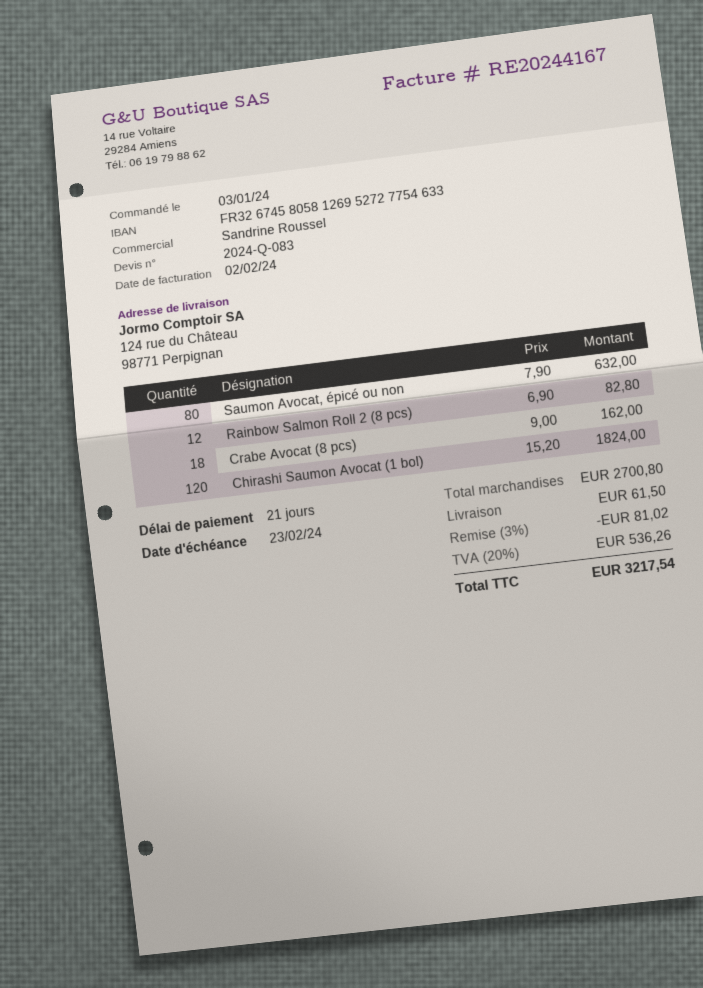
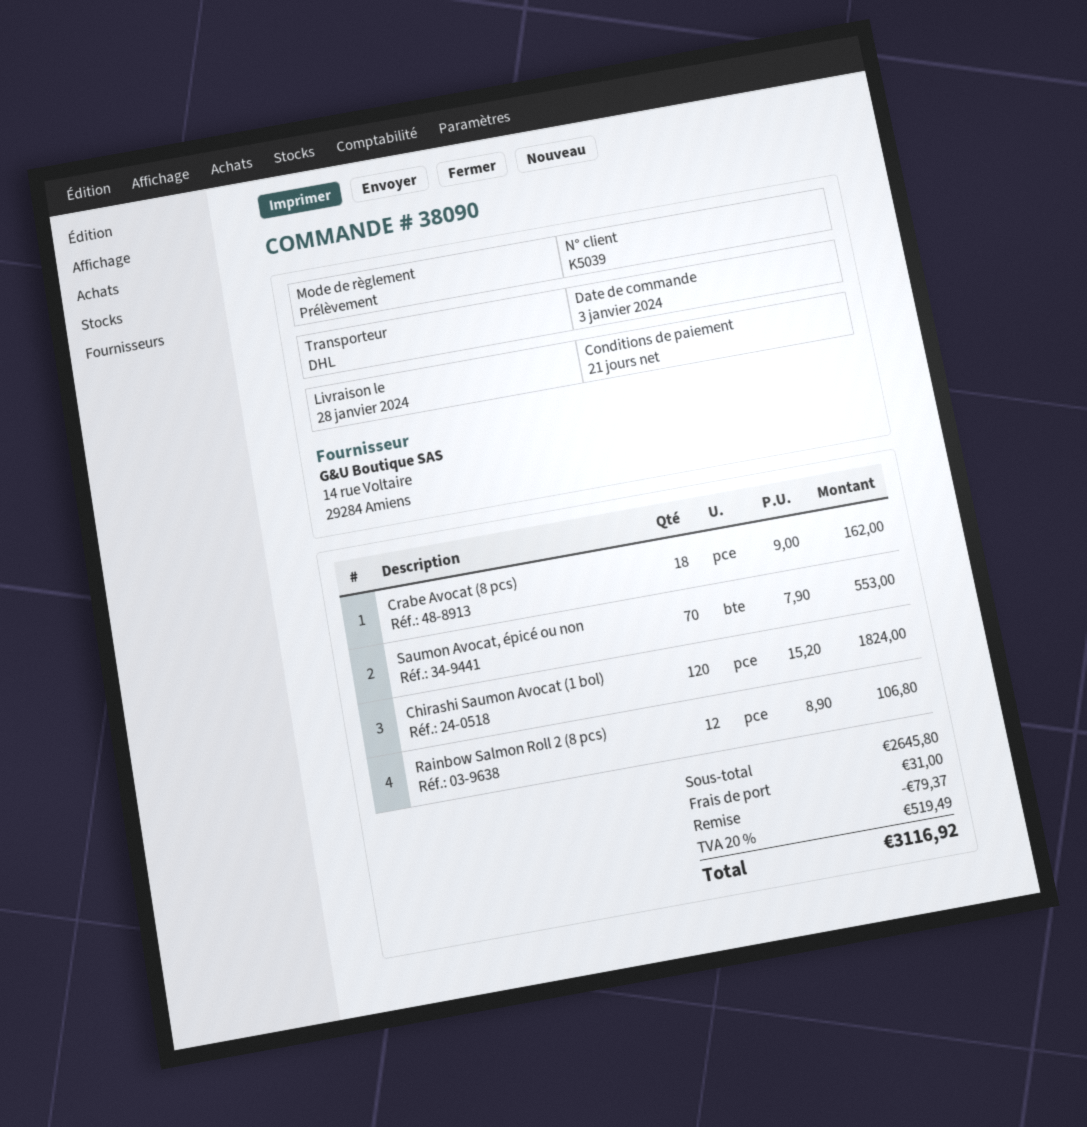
Saumon Avocat, épicé ou non: 80 x 7.90 = 632.00 -> 70 x 7.90 = 553.00
Rainbow Salmon Roll 2 (8 pcs): 12 x 6.90 = 82.80 -> 12 x 8.90 = 106.80
subtotal: 2700.80 -> 2645.80
discount: 81.02 -> 79.37
shipping: 61.50 -> 31.00
tax: 20% = 536.26 -> 20% = 519.49
total: 3217.54 -> 3116.92

